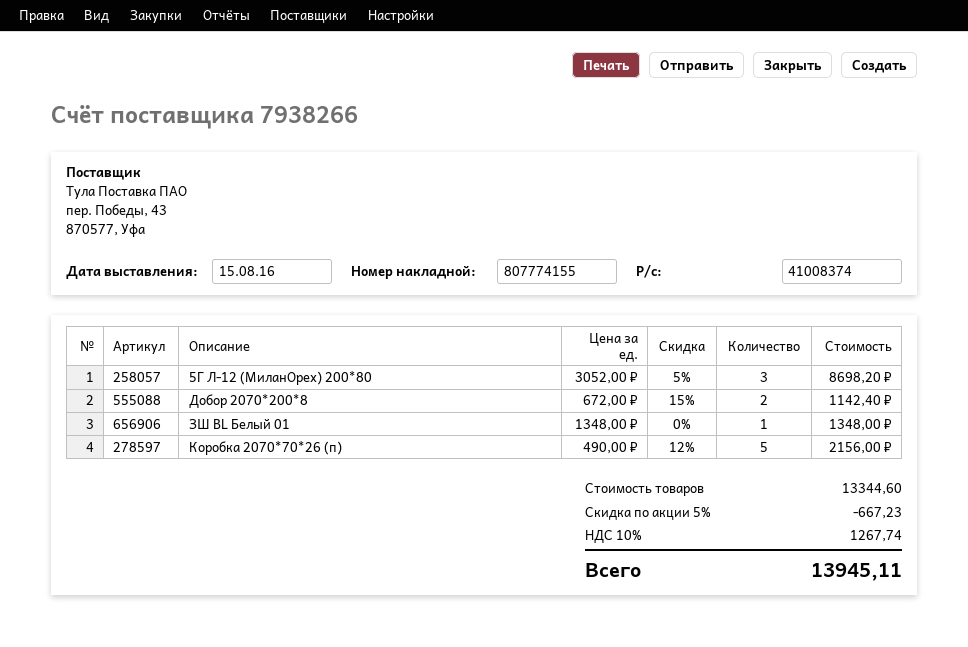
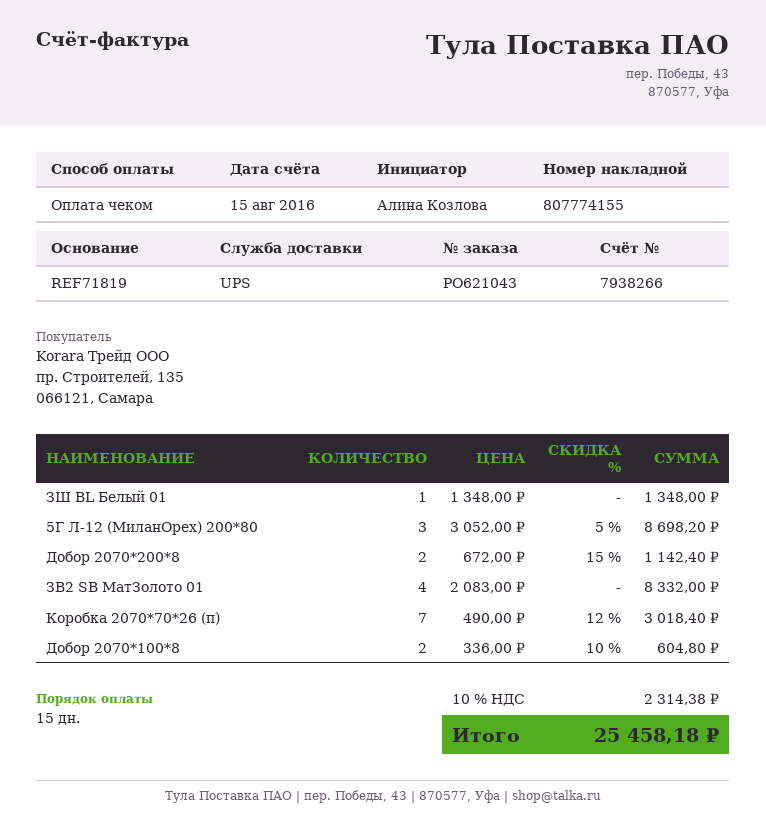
Коробка 2070*70*26 (п): 5 x 490.00 - 12% = 2156.00 -> 7 x 490.00 - 12% = 3018.40
ЗВ2 SB МатЗолото 01: none -> 4 x 2083.00 = 8332.00
Добор 2070*100*8: none -> 2 x 336.00 - 10% = 604.80
discount: 5% = 667.23 -> none
tax: 10% = 1267.74 -> 10% = 2314.38
total: 13945.11 -> 25458.18

